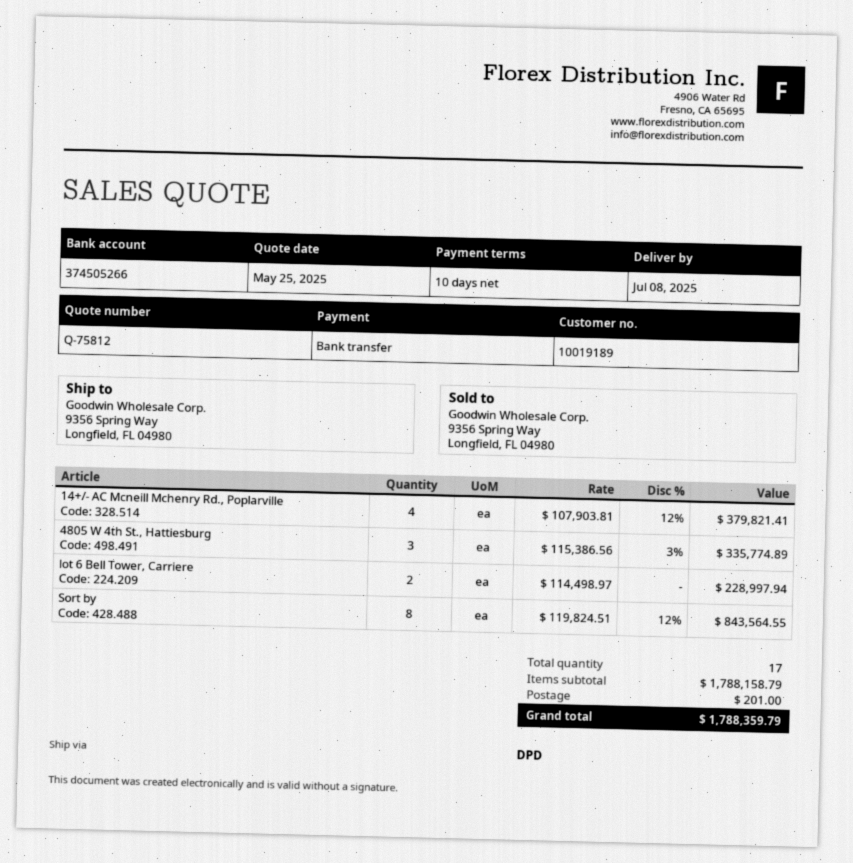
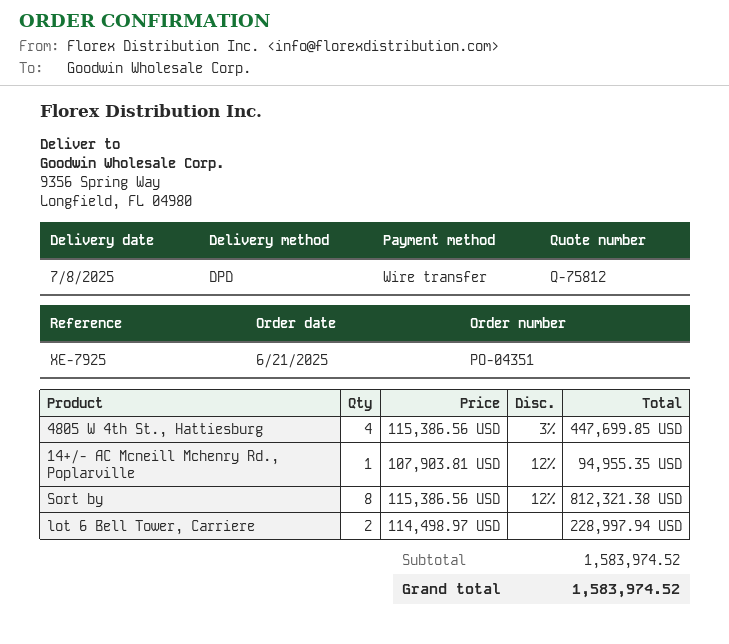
14+/- AC Mcneill Mchenry Rd., Poplarville: 4 x 107903.81 - 12% = 379821.41 -> 1 x 107903.81 - 12% = 94955.35
4805 W 4th St., Hattiesburg: 3 x 115386.56 - 3% = 335774.89 -> 4 x 115386.56 - 3% = 447699.85
Sort by: 8 x 119824.51 - 12% = 843564.55 -> 8 x 115386.56 - 12% = 812321.38
subtotal: 1788158.79 -> 1583974.52
shipping: 201.00 -> none
total: 1788359.79 -> 1583974.52

